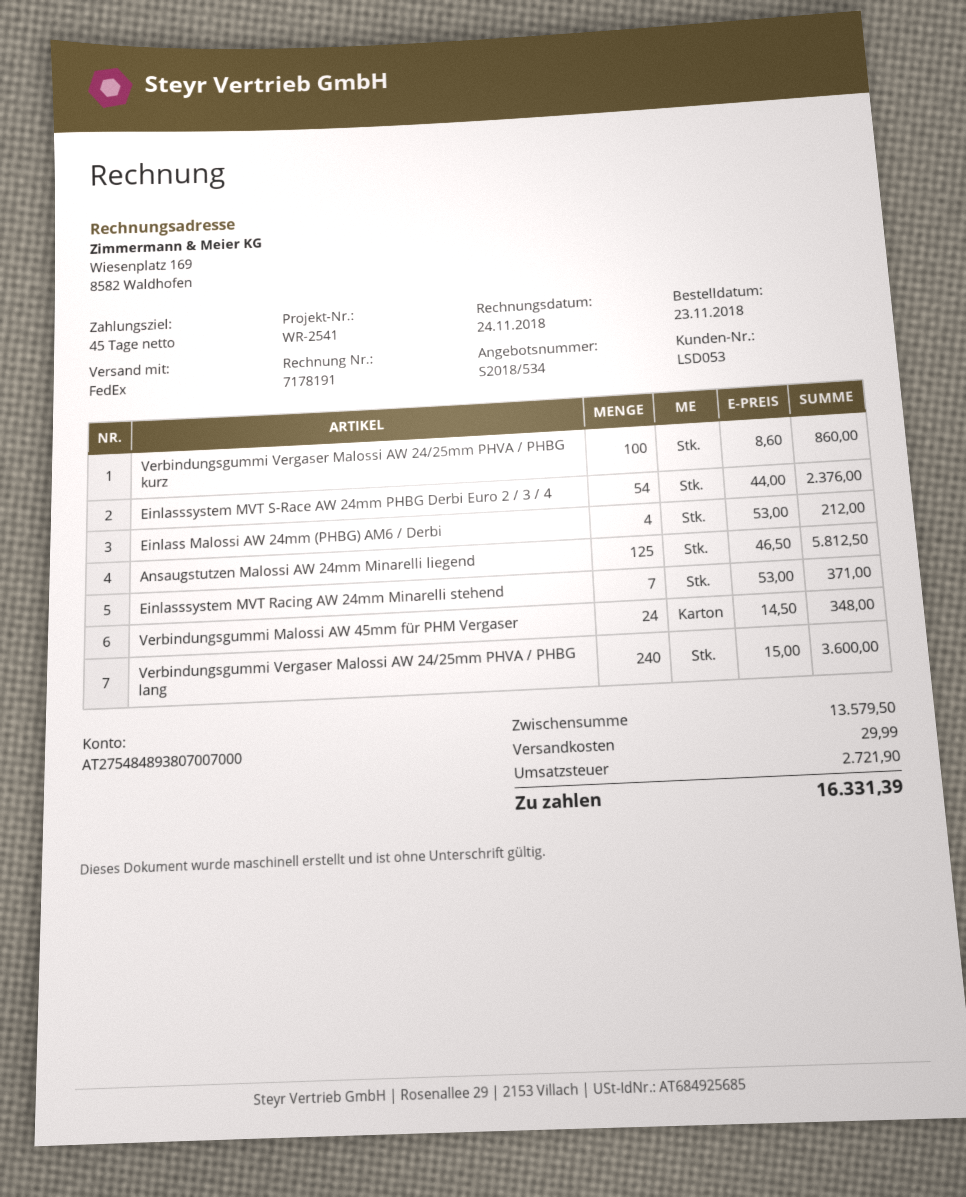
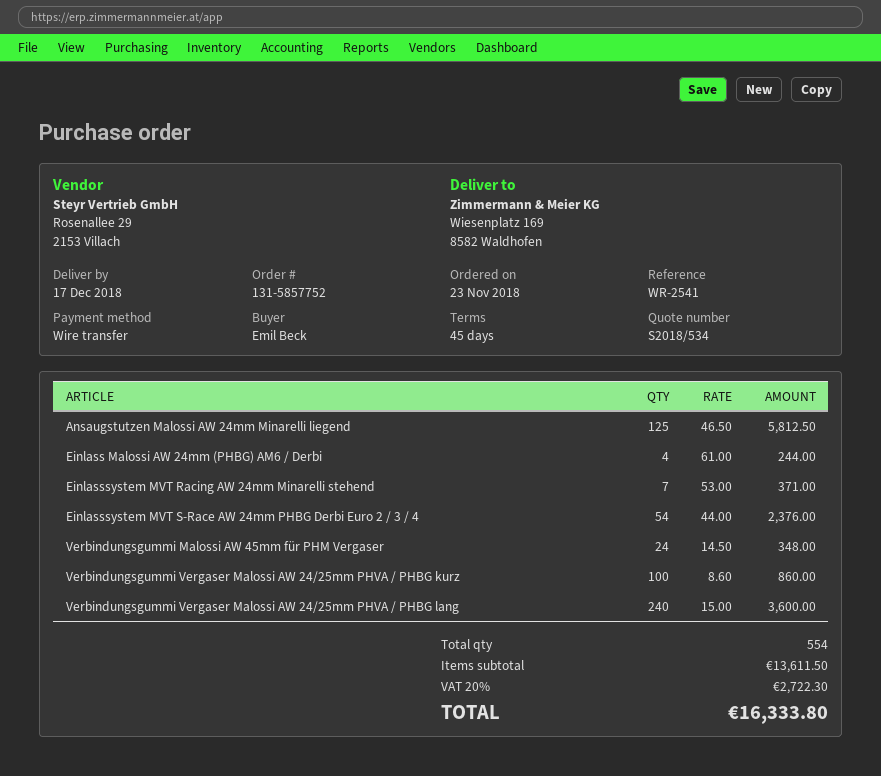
Einlass Malossi AW 24mm (PHBG) AM6 / Derbi: 4 x 53.00 = 212.00 -> 4 x 61.00 = 244.00
subtotal: 13579.50 -> 13611.50
shipping: 29.99 -> none
tax: 2721.90 -> 2722.30
total: 16331.39 -> 16333.80

